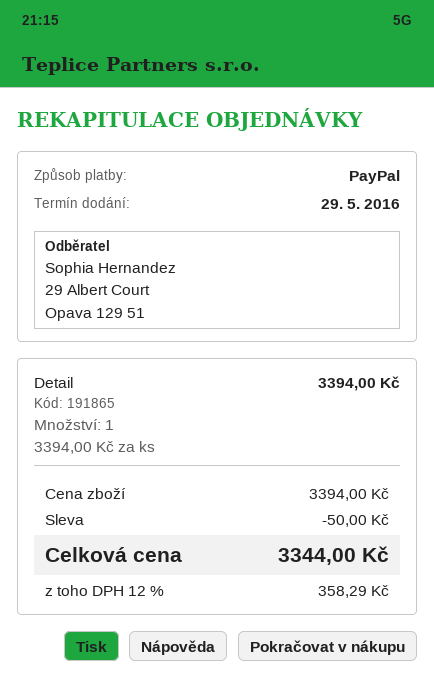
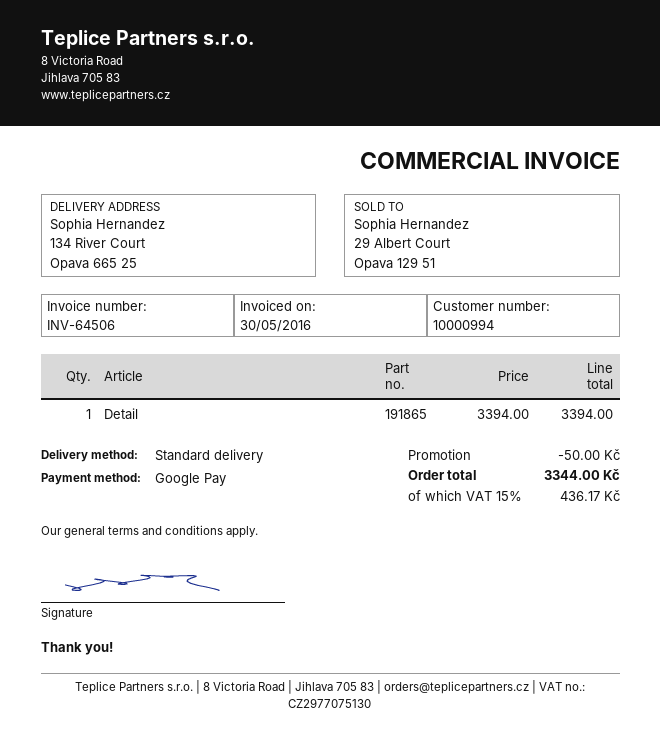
payment method: PayPal -> Google Pay
tax: 12% = 358.29 -> 15% = 436.17

